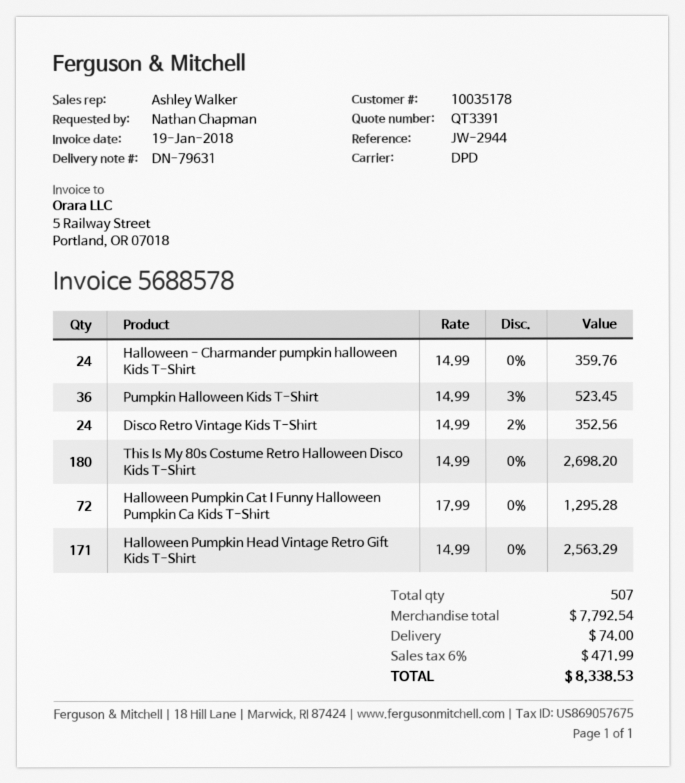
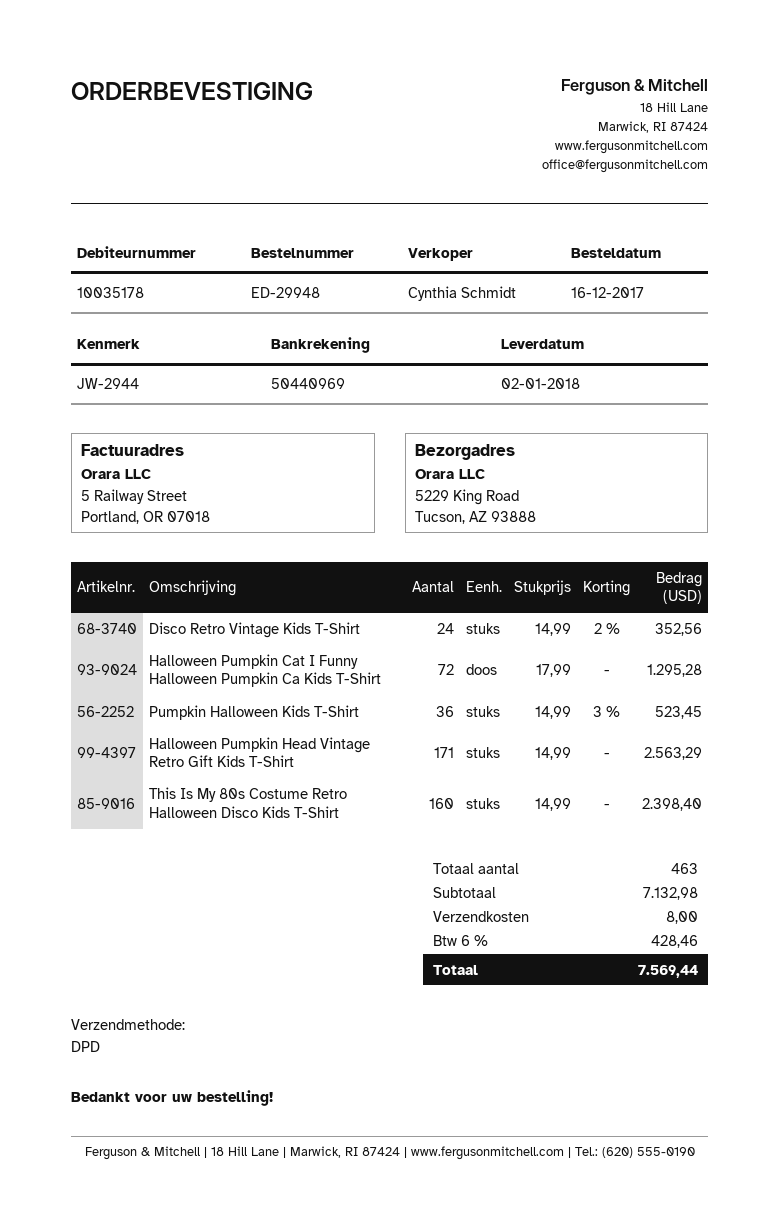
sales rep: Ashley Walker -> Cynthia Schmidt
Halloween - Charmander pumpkin halloween Kids T-Shirt: 24 x 14.99 = 359.76 -> none
This Is My 80s Costume Retro Halloween Disco Kids T-Shirt: 180 x 14.99 = 2698.20 -> 160 x 14.99 = 2398.40
total quantity: 507 -> 463
subtotal: 7792.54 -> 7132.98
shipping: 74.00 -> 8.00
tax: 6% = 471.99 -> 6% = 428.46
total: 8338.53 -> 7569.44

